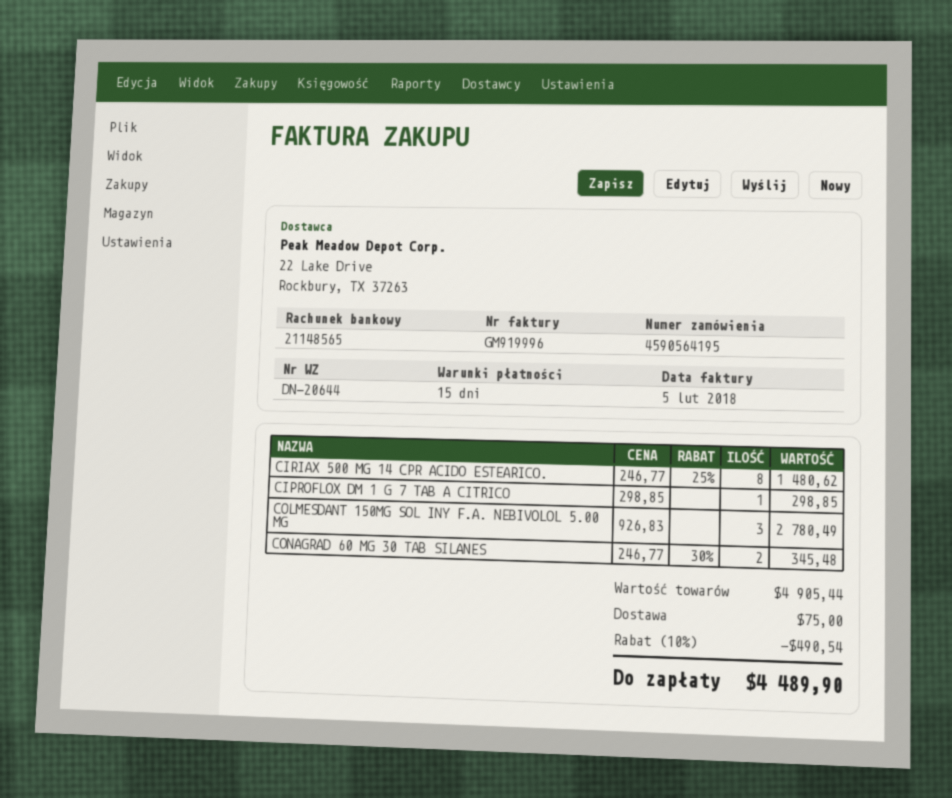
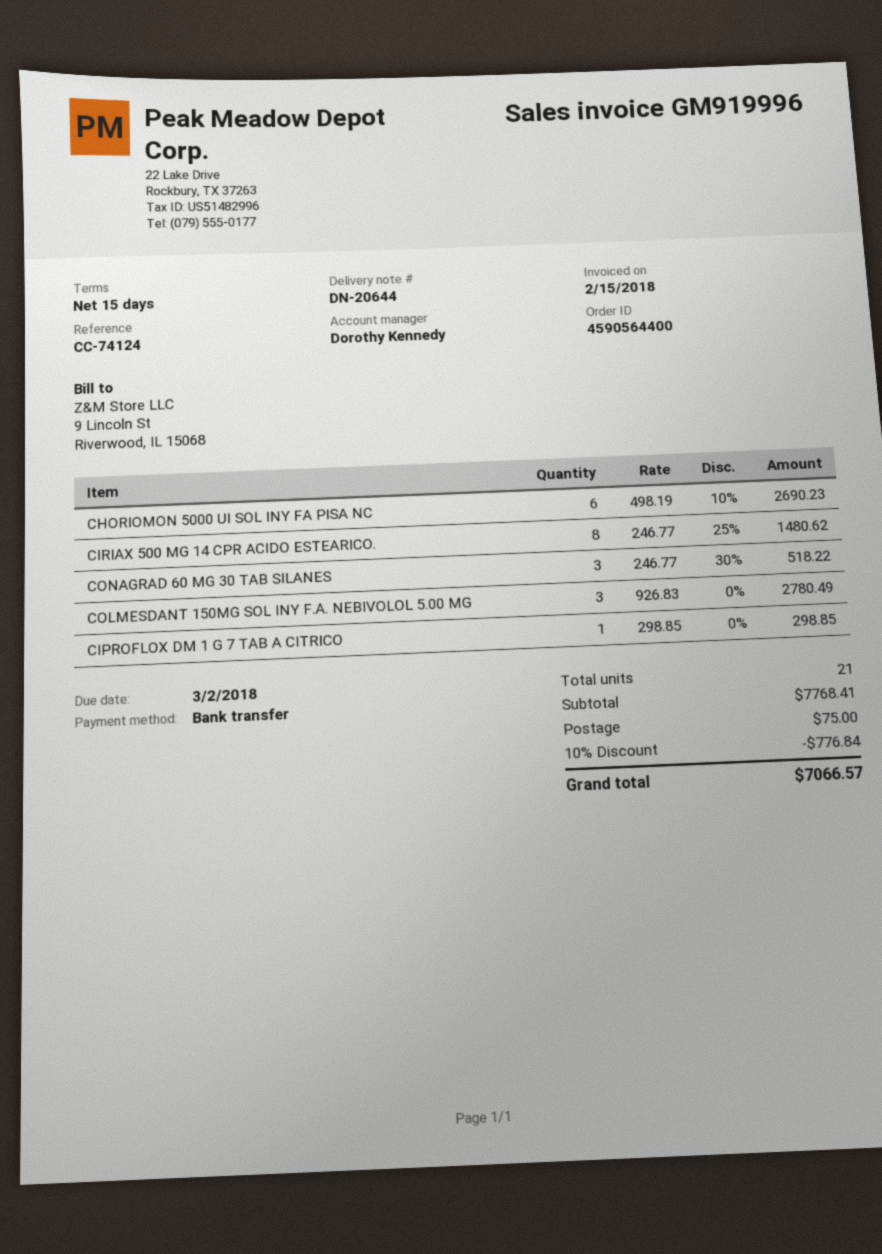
order number: 4590564195 -> 4590564400
invoice date: 2018-02-05 -> 2018-02-15
CONAGRAD 60 MG 30 TAB SILANES: 2 x 246.77 - 30% = 345.48 -> 3 x 246.77 - 30% = 518.22
CHORIOMON 5000 UI SOL INY FA PISA NC: none -> 6 x 498.19 - 10% = 2690.23
subtotal: 4905.44 -> 7768.41
discount: 10% = 490.54 -> 10% = 776.84
total: 4489.90 -> 7066.57

